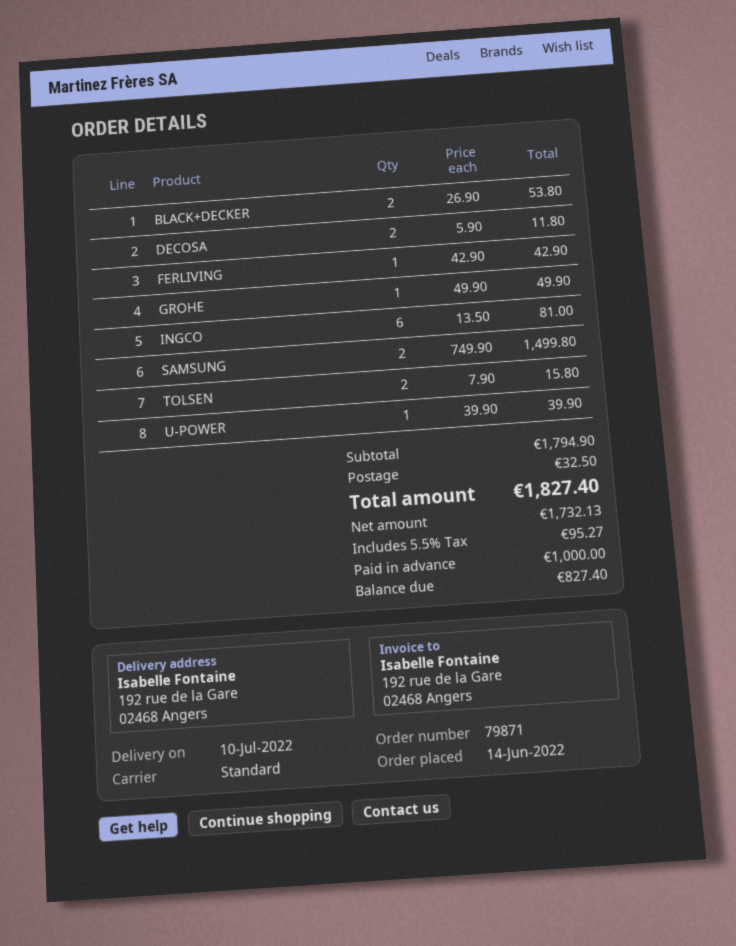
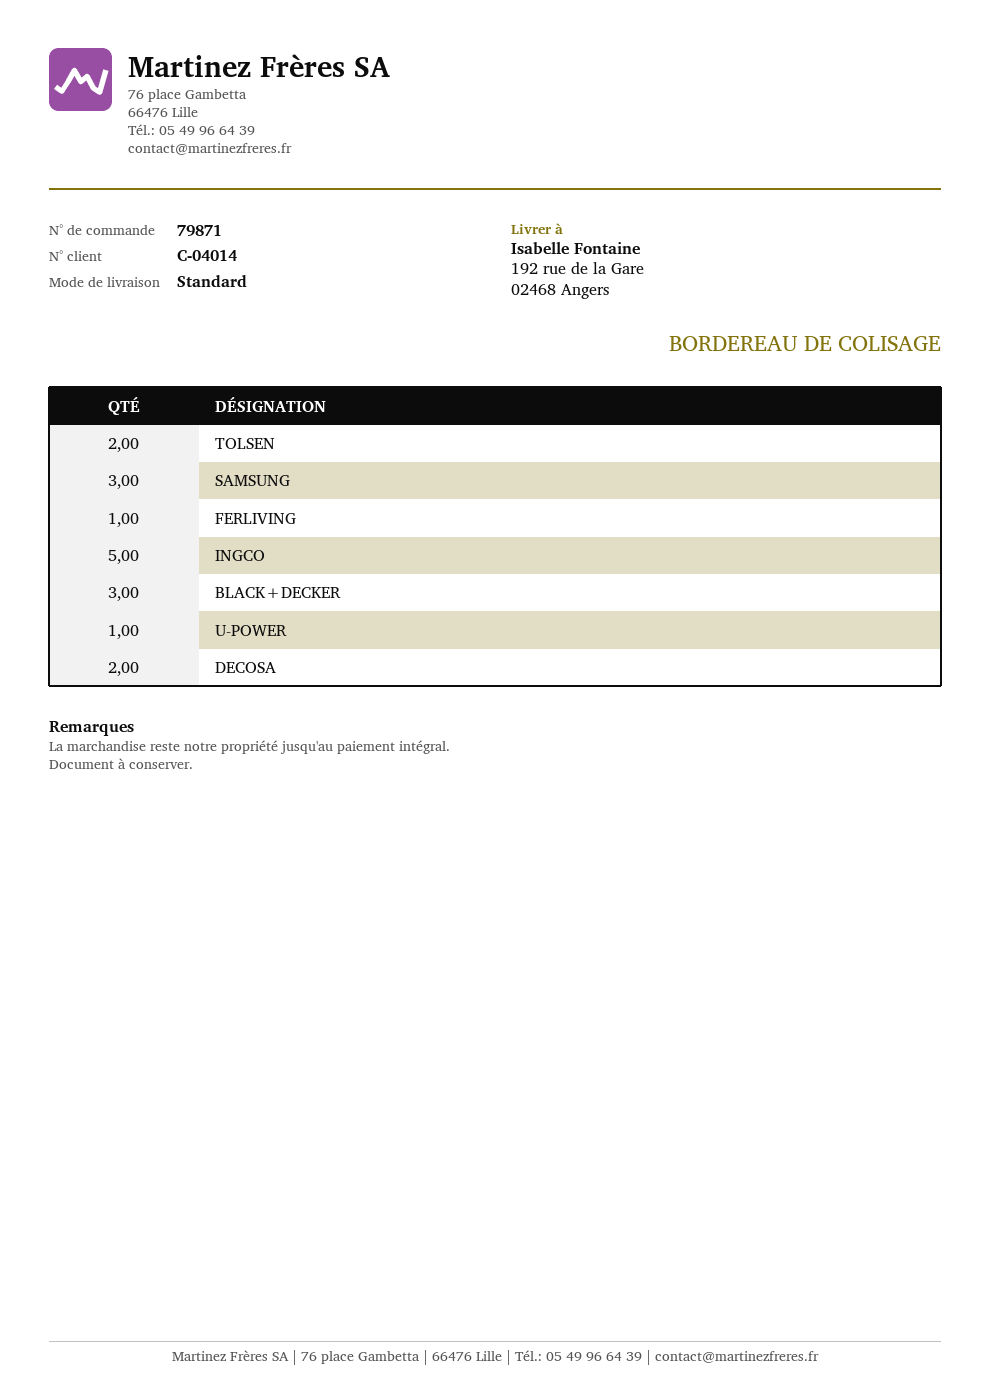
BLACK+DECKER: 2 -> 3
GROHE: 1 -> none
INGCO: 6 -> 5
SAMSUNG: 2 -> 3

